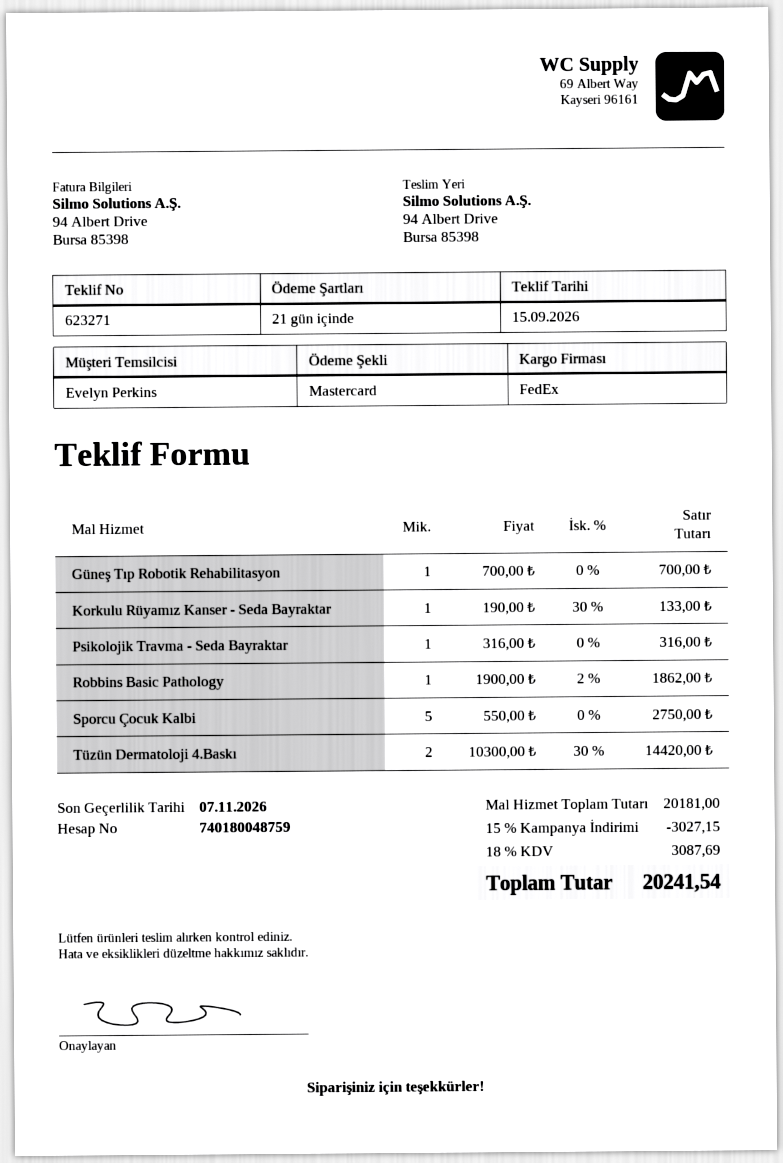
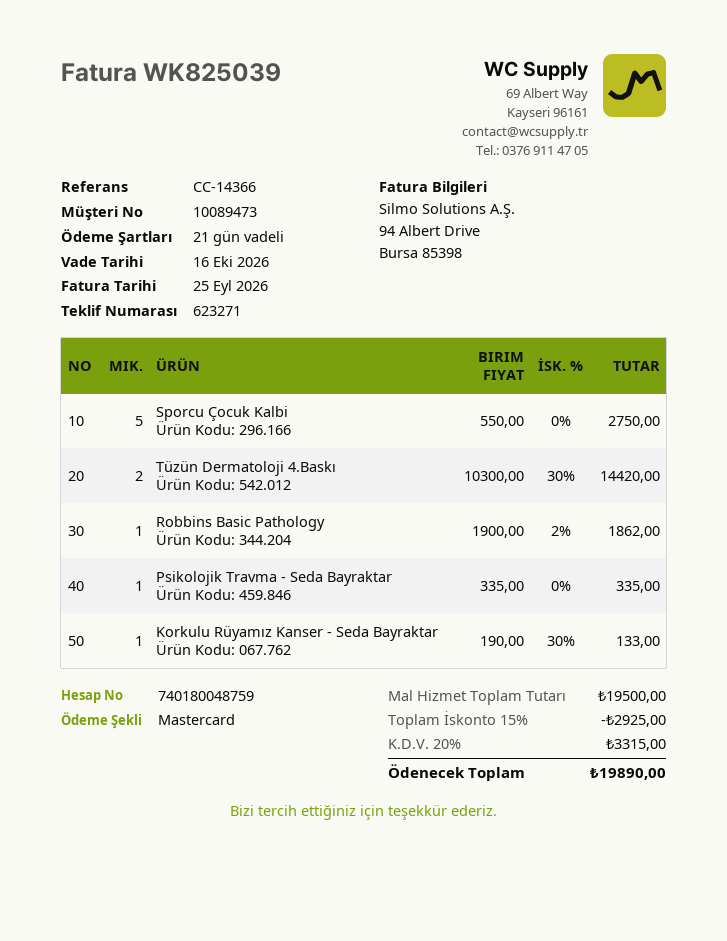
Güneş Tıp Robotik Rehabilitasyon: 1 x 700.00 = 700.00 -> none
Psikolojik Travma - Seda Bayraktar: 1 x 316.00 = 316.00 -> 1 x 335.00 = 335.00
subtotal: 20181.00 -> 19500.00
discount: 15% = 3027.15 -> 15% = 2925.00
tax: 18% = 3087.69 -> 20% = 3315.00
total: 20241.54 -> 19890.00

